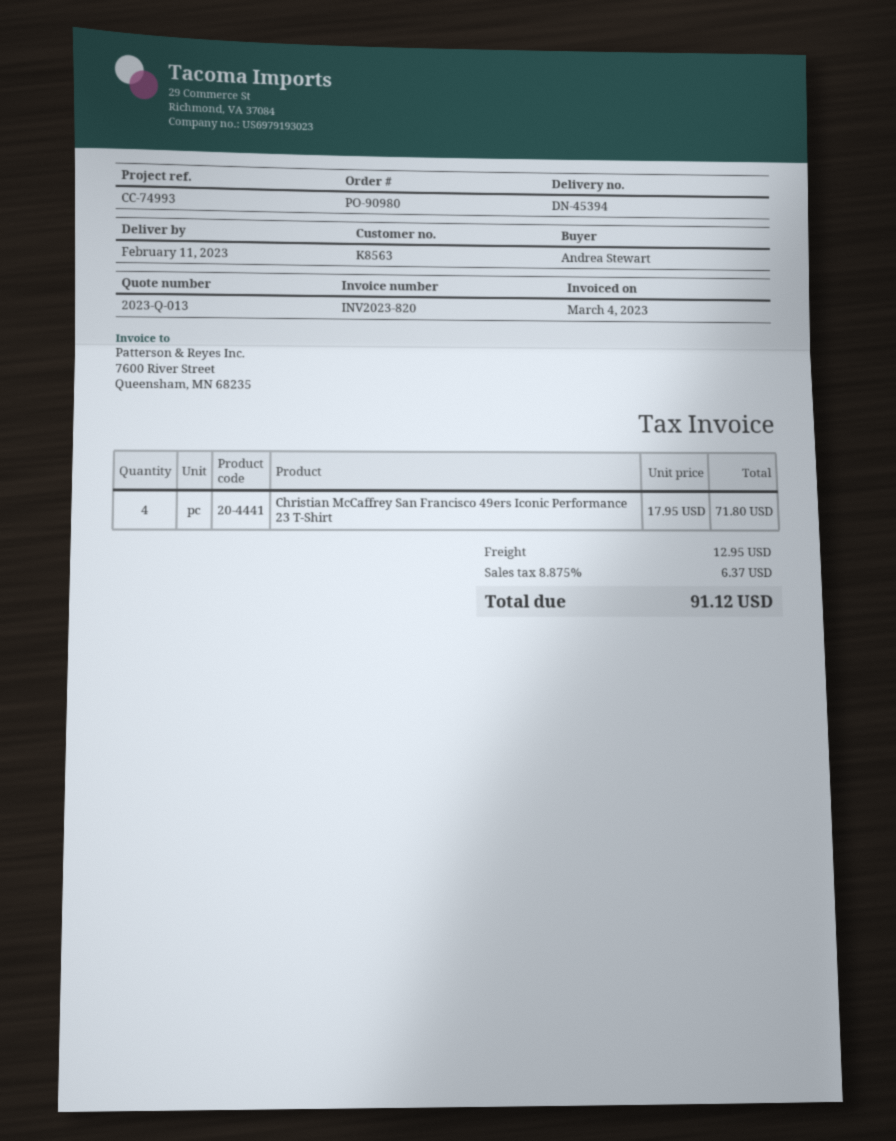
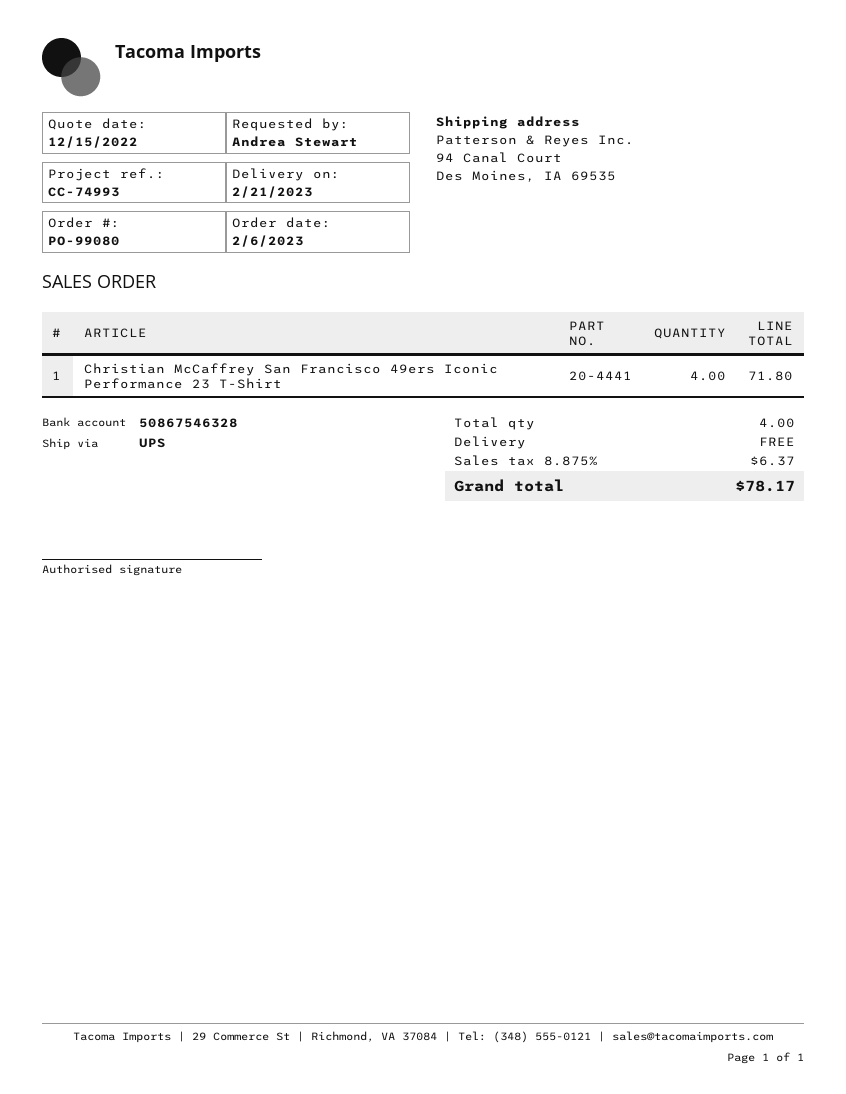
order number: PO-90980 -> PO-99080
delivery date: 2023-02-11 -> 2023-02-21
shipping: 12.95 -> 0.00
total: 91.12 -> 78.17

